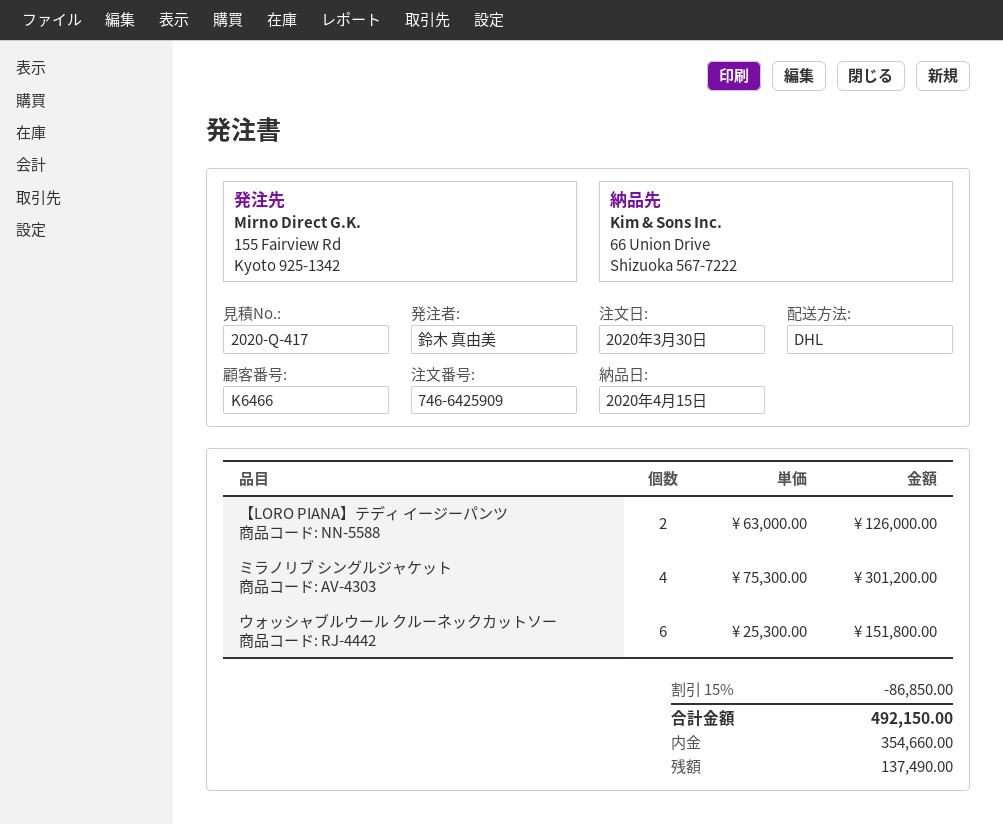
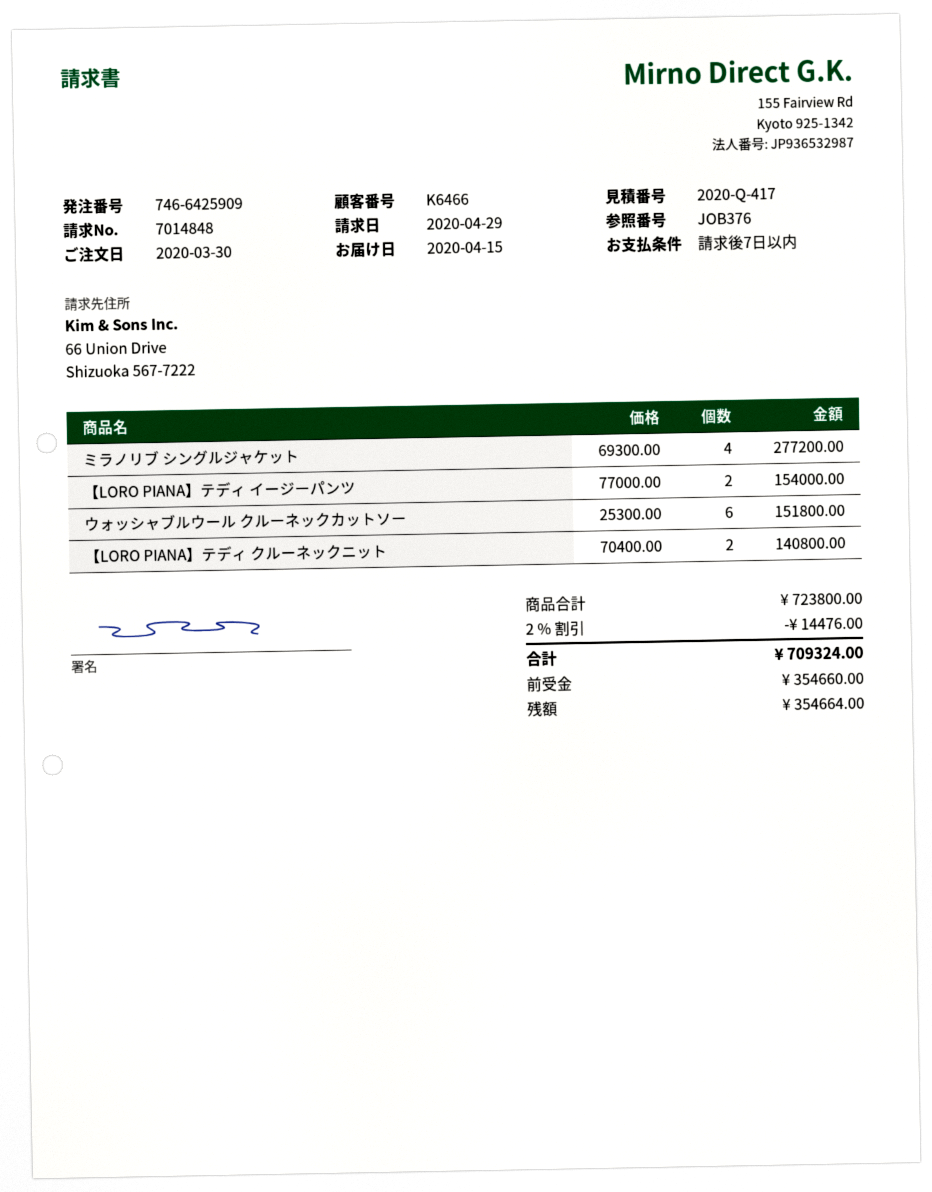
【LORO PIANA】テディ イージーパンツ: 2 x 63000.00 = 126000.00 -> 2 x 77000.00 = 154000.00
ミラノリブ シングルジャケット: 4 x 75300.00 = 301200.00 -> 4 x 69300.00 = 277200.00
【LORO PIANA】テディ クルーネックニット: none -> 2 x 70400.00 = 140800.00
discount: 15% = 86850.00 -> 2% = 14476.00
total: 492150.00 -> 709324.00
balance: 137490.00 -> 354664.00

